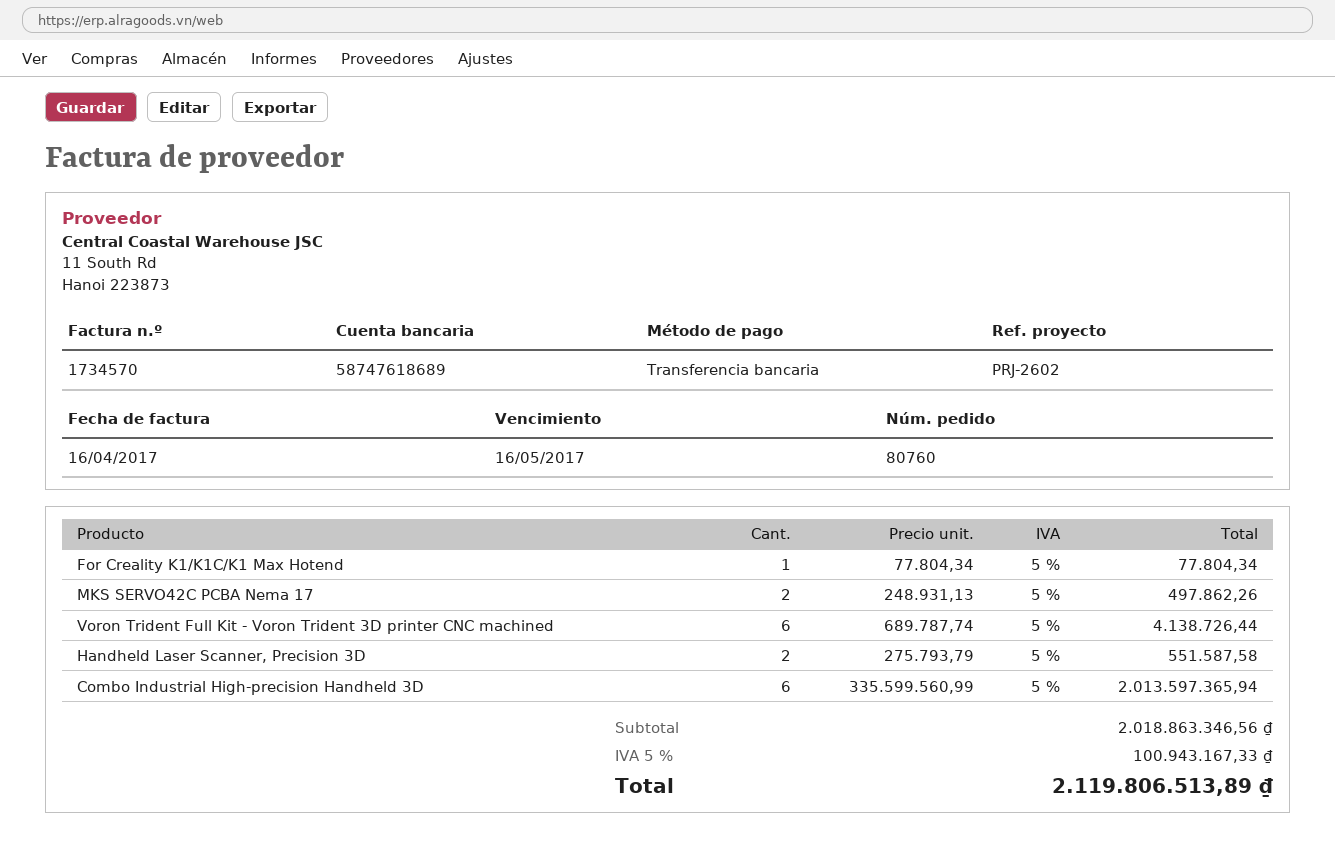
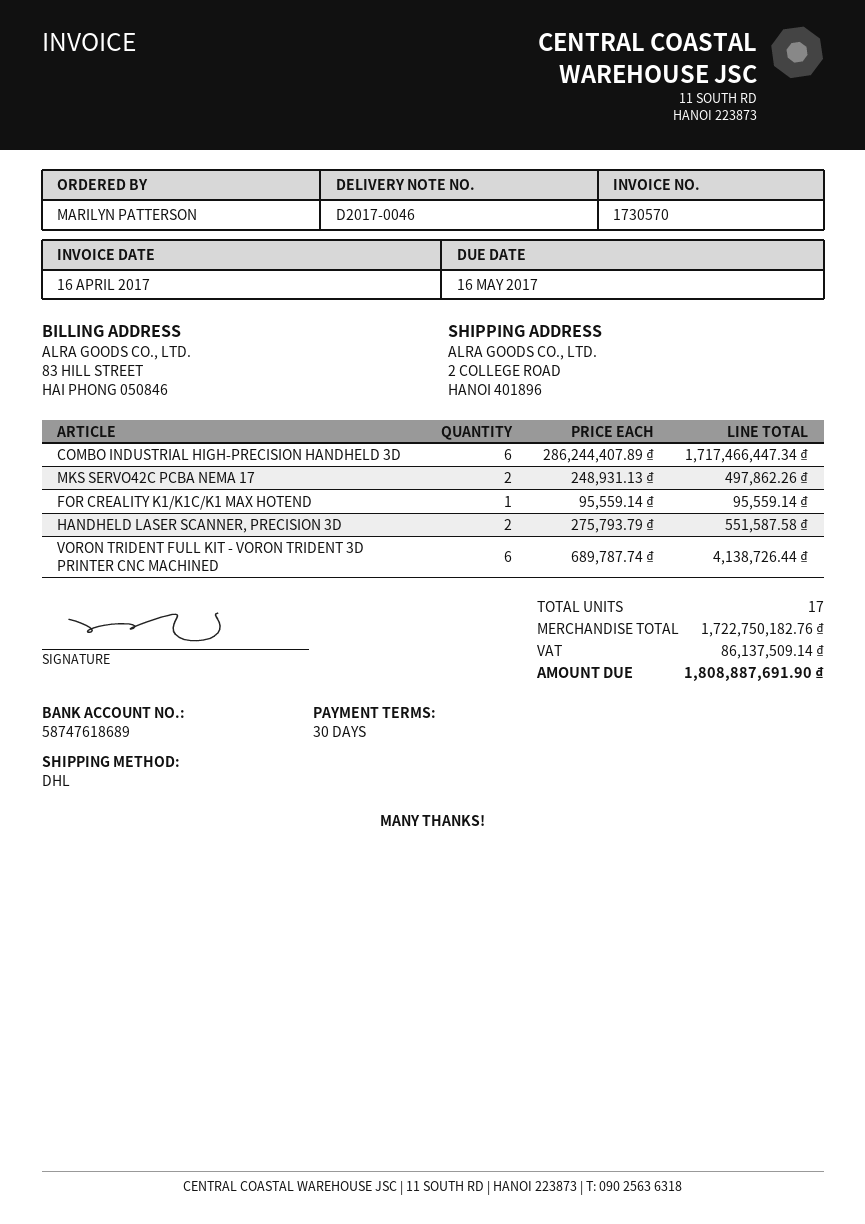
invoice number: 1734570 -> 1730570
For Creality K1/K1C/K1 Max Hotend: 1 x 77804.34 = 77804.34 -> 1 x 95559.14 = 95559.14
Combo Industrial High-precision Handheld 3D: 6 x 335599560.99 = 2013597365.94 -> 6 x 286244407.89 = 1717466447.34
subtotal: 2018863346.56 -> 1722750182.76
tax: 100943167.33 -> 86137509.14
total: 2119806513.89 -> 1808887691.90

